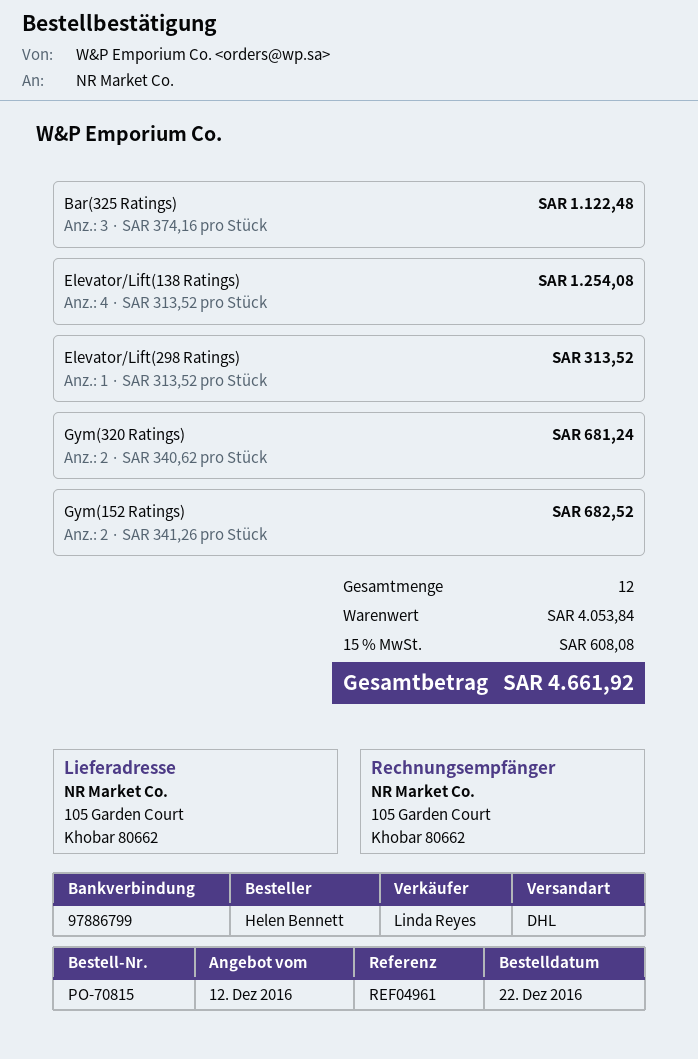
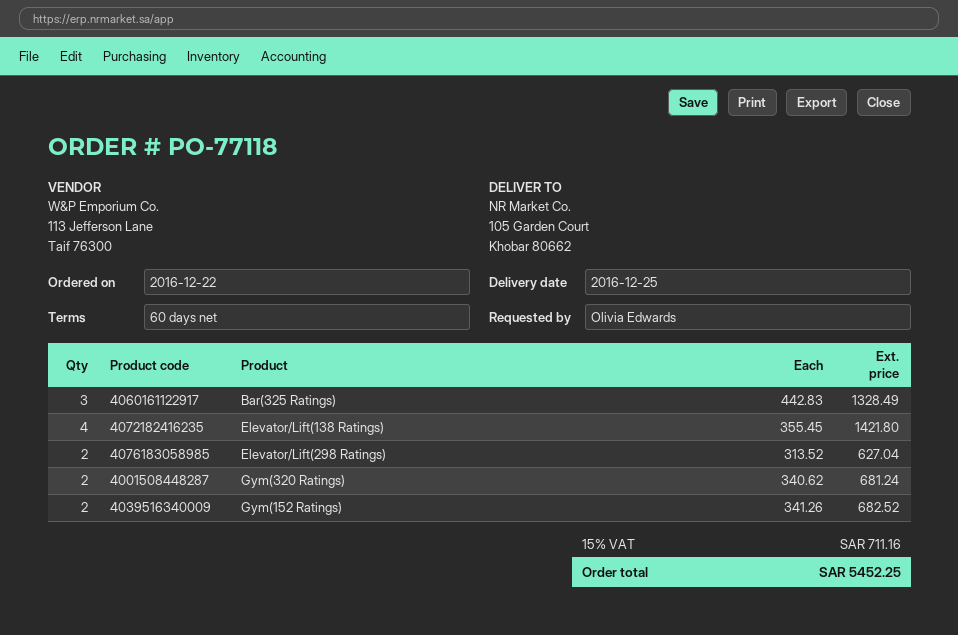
order number: PO-70815 -> PO-77118
ordered by: Helen Bennett -> Olivia Edwards
Bar(325 Ratings): 3 x 374.16 = 1122.48 -> 3 x 442.83 = 1328.49
Elevator/Lift(138 Ratings): 4 x 313.52 = 1254.08 -> 4 x 355.45 = 1421.80
Elevator/Lift(298 Ratings): 1 x 313.52 = 313.52 -> 2 x 313.52 = 627.04
tax: 15% = 608.08 -> 15% = 711.16
total: 4661.92 -> 5452.25

